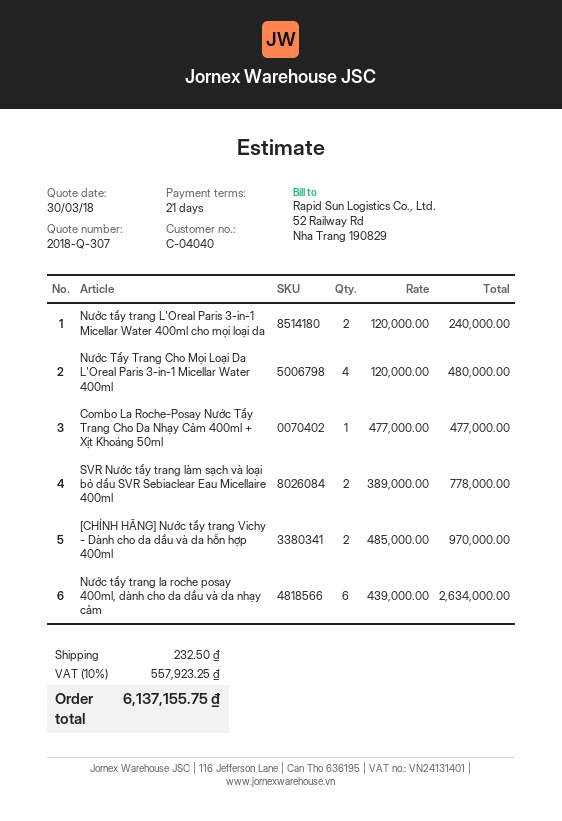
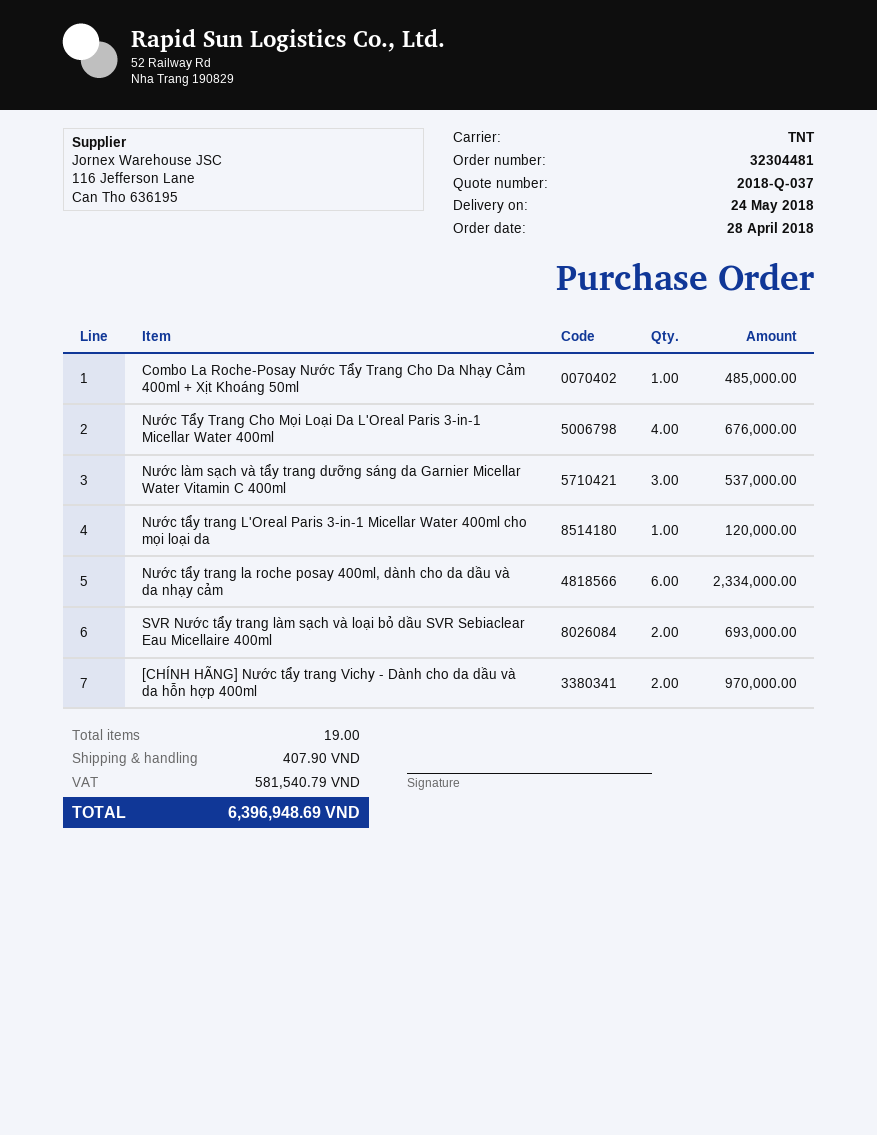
quote number: 2018-Q-307 -> 2018-Q-037
Nước tẩy trang L'Oreal Paris 3-in-1 Micellar Water 400ml cho mọi loại da: 2 for 240000.00 -> 1 for 120000.00
Nước Tẩy Trang Cho Mọi Loại Da L'Oreal Paris 3-in-1 Micellar Water 400ml: 4 for 480000.00 -> 4 for 676000.00
Combo La Roche-Posay Nước Tẩy Trang Cho Da Nhạy Cảm 400ml + Xịt Khoáng 50ml: 1 for 477000.00 -> 1 for 485000.00
SVR Nước tẩy trang làm sạch và loại bỏ dầu SVR Sebiaclear Eau Micellaire 400ml: 2 for 778000.00 -> 2 for 693000.00
Nước tẩy trang la roche posay 400ml, dành cho da dầu và da nhạy cảm: 6 for 2634000.00 -> 6 for 2334000.00
Nước làm sạch và tẩy trang dưỡng sáng da Garnier Micellar Water Vitamin C 400ml: none -> 3 for 537000.00
shipping: 232.50 -> 407.90
tax: 557923.25 -> 581540.79
total: 6137155.75 -> 6396948.69

